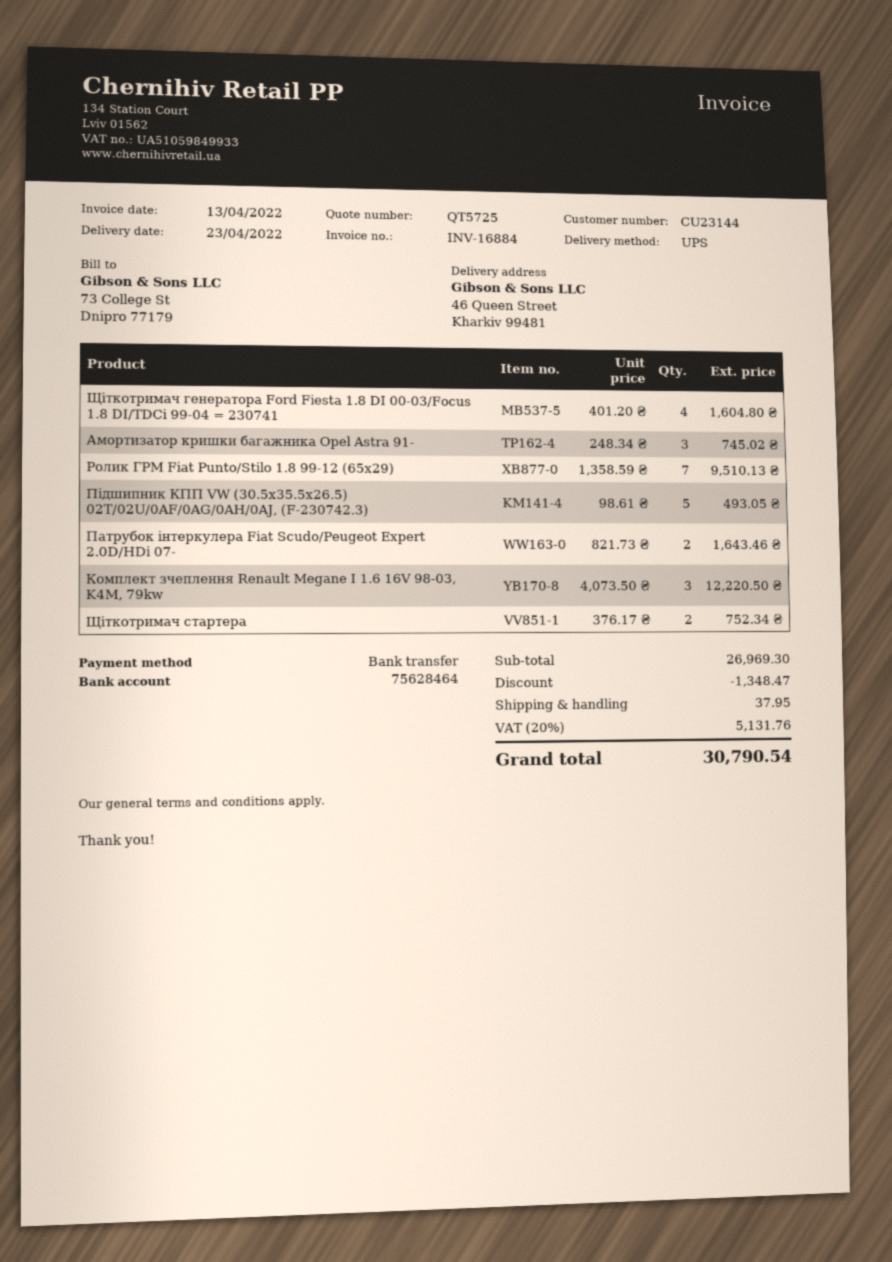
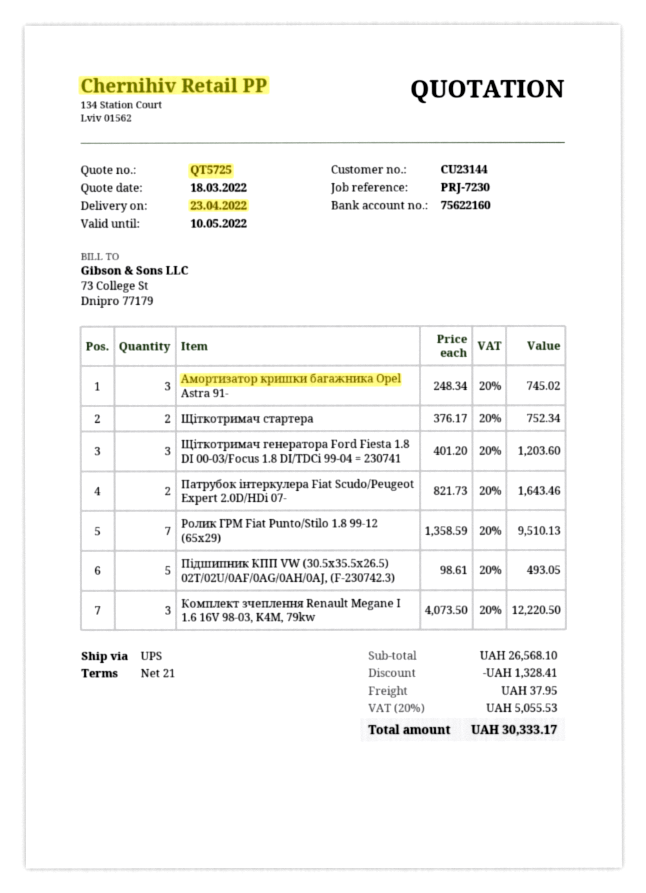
bank account: 75628464 -> 75622160
Щіткотримач генератора Ford Fiesta 1.8 DI 00-03/Focus 1.8 DI/TDCi 99-04 = 230741: 4 x 401.20 = 1604.80 -> 3 x 401.20 = 1203.60
subtotal: 26969.30 -> 26568.10
discount: 1348.47 -> 1328.41
tax: 20% = 5131.76 -> 20% = 5055.53
total: 30790.54 -> 30333.17

